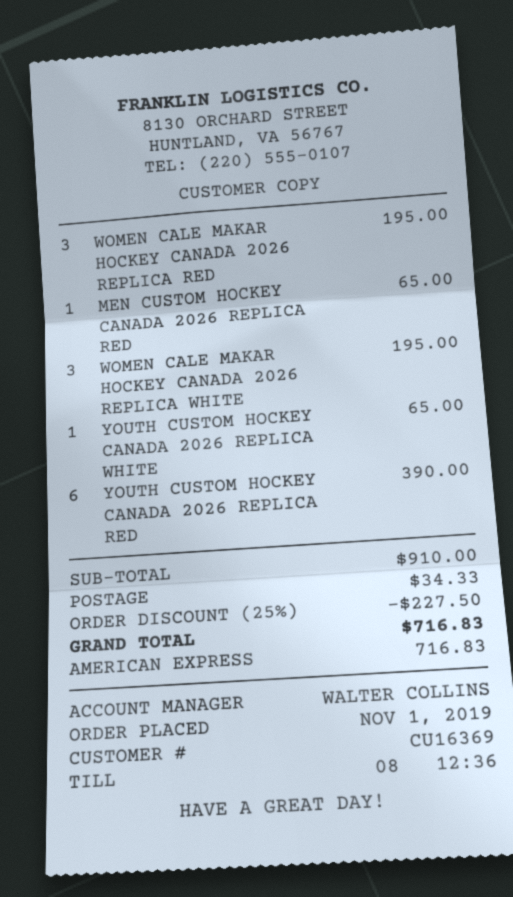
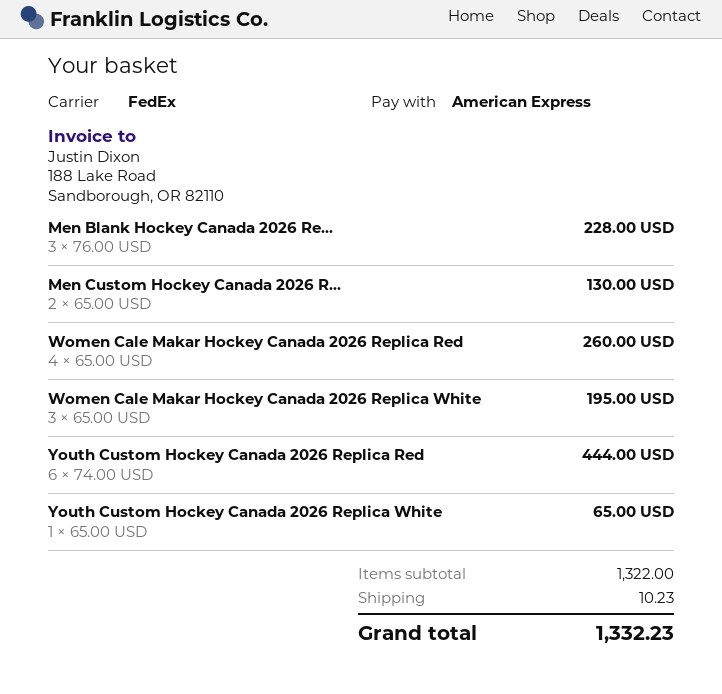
WOMEN CALE MAKAR HOCKEY CANADA 2026 REPLICA RED: 3 for 195.00 -> 4 for 260.00
MEN CUSTOM HOCKEY CANADA 2026 REPLICA RED: 1 for 65.00 -> 2 for 130.00
YOUTH CUSTOM HOCKEY CANADA 2026 REPLICA RED: 6 for 390.00 -> 6 for 444.00
Men Blank Hockey Canada 2026 Re...: none -> 3 for 228.00
subtotal: 910.00 -> 1322.00
discount: 25% = 227.50 -> none
shipping: 34.33 -> 10.23
total: 716.83 -> 1332.23

